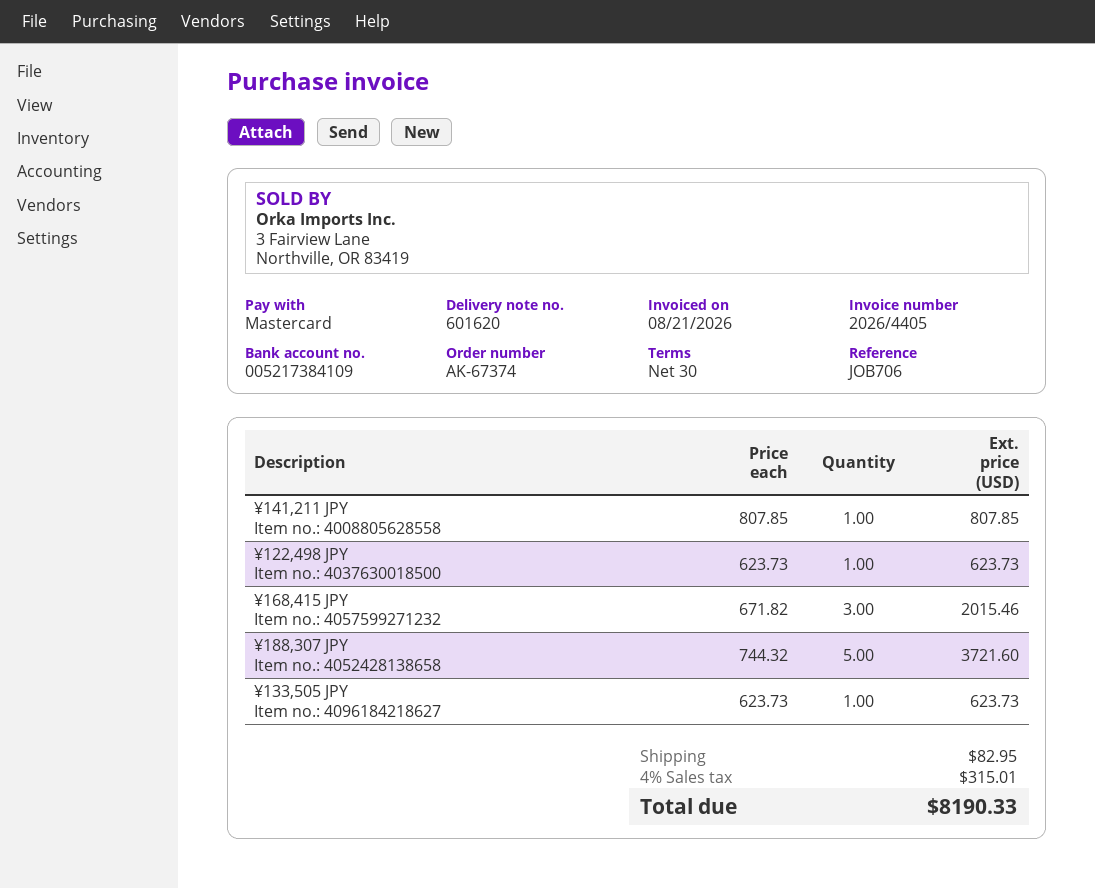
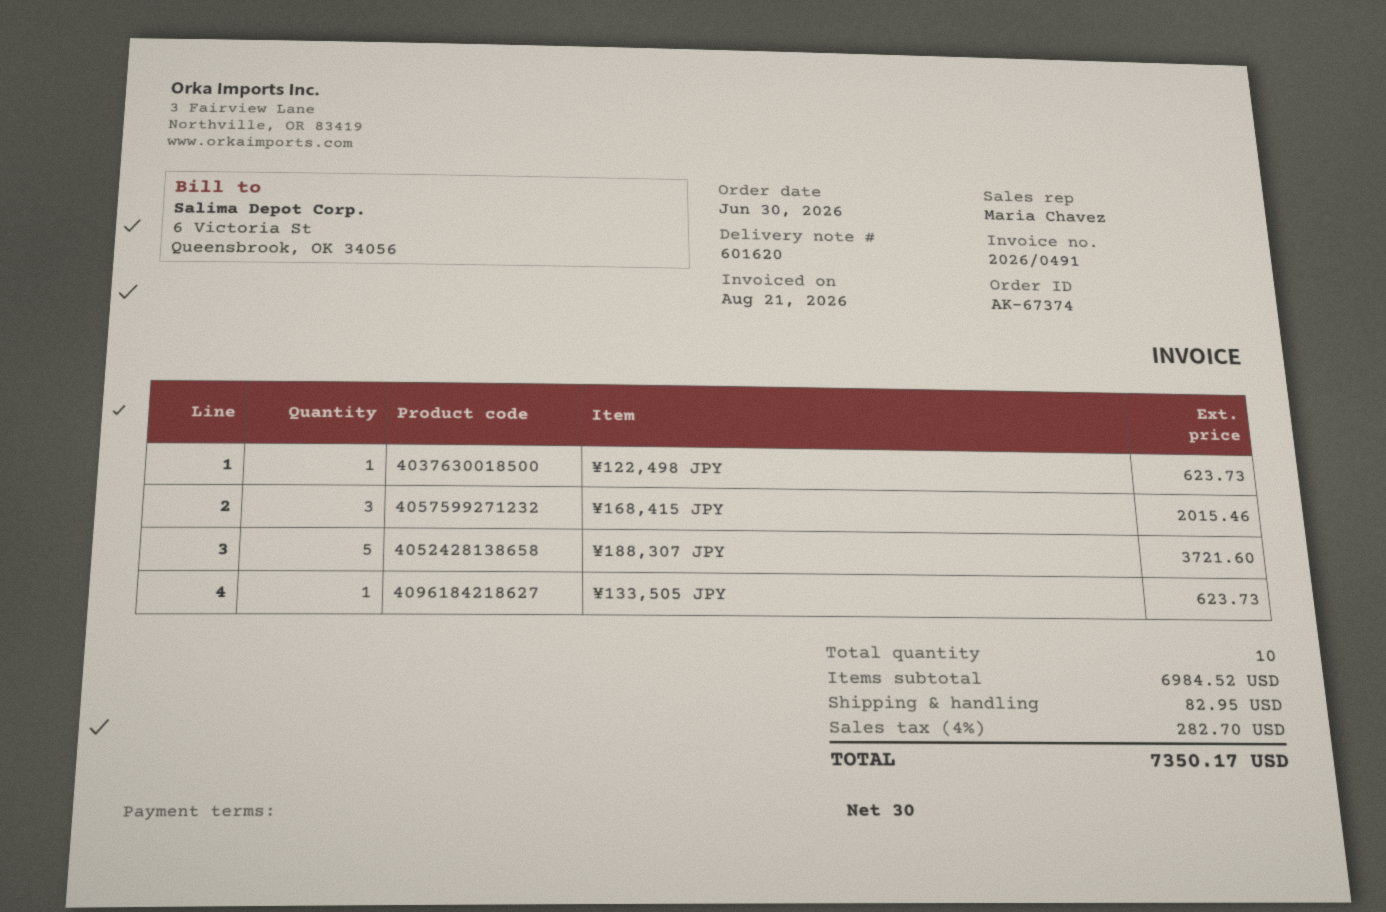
invoice number: 2026/4405 -> 2026/0491
¥141,211 JPY: 1 for 807.85 -> none
tax: 4% = 315.01 -> 4% = 282.70
total: 8190.33 -> 7350.17

